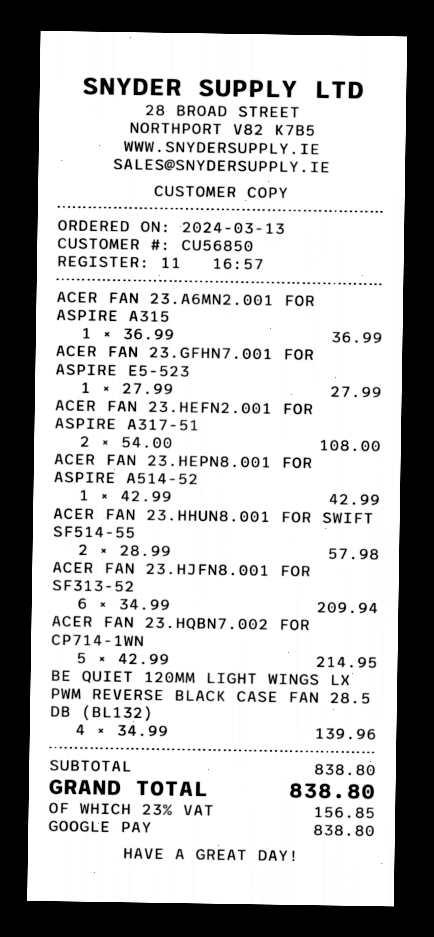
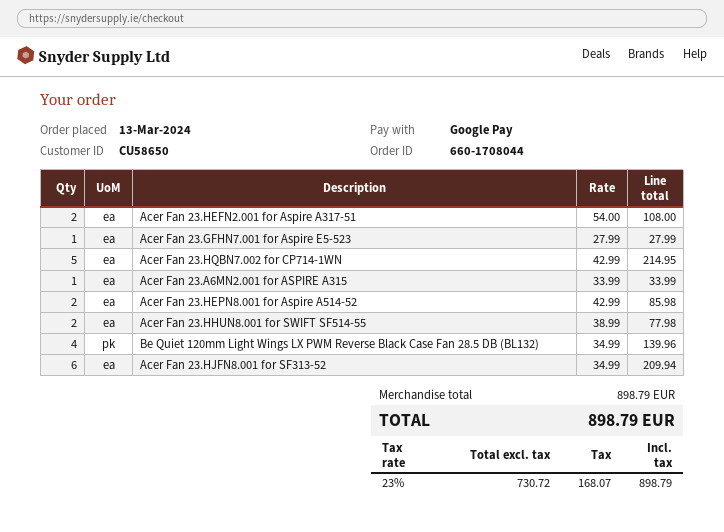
customer number: CU56850 -> CU58650
ACER FAN 23.A6MN2.001 FOR ASPIRE A315: 1 x 36.99 = 36.99 -> 1 x 33.99 = 33.99
ACER FAN 23.HEPN8.001 FOR ASPIRE A514-52: 1 x 42.99 = 42.99 -> 2 x 42.99 = 85.98
ACER FAN 23.HHUN8.001 FOR SWIFT SF514-55: 2 x 28.99 = 57.98 -> 2 x 38.99 = 77.98
subtotal: 838.80 -> 898.79
tax: 23% = 156.85 -> 23% = 168.07
total: 838.80 -> 898.79

